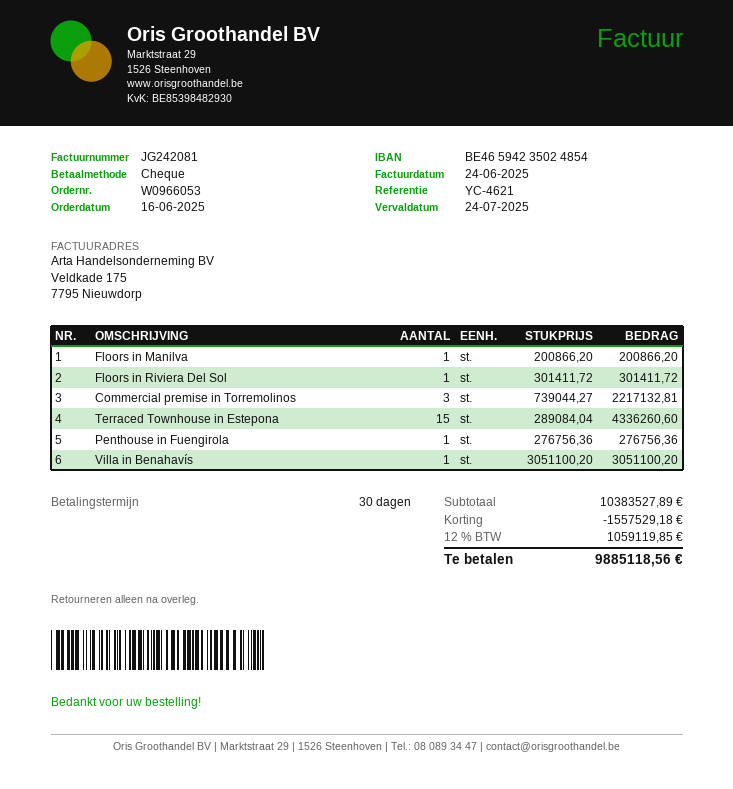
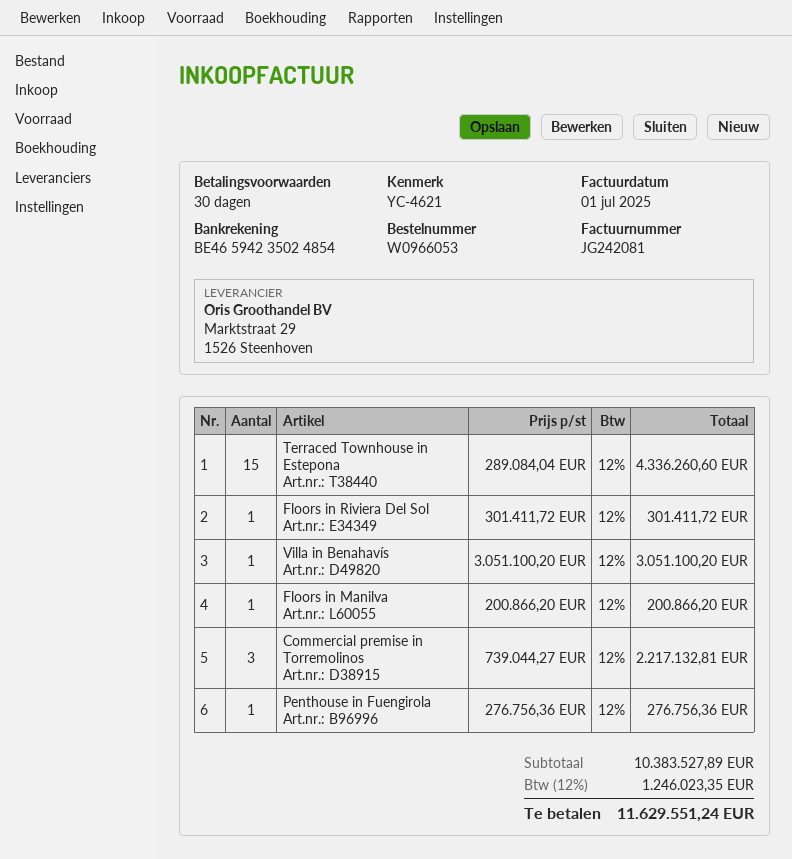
invoice date: 2025-06-24 -> 2025-07-01
discount: 1557529.18 -> none
tax: 12% = 1059119.85 -> 12% = 1246023.35
total: 9885118.56 -> 11629551.24

